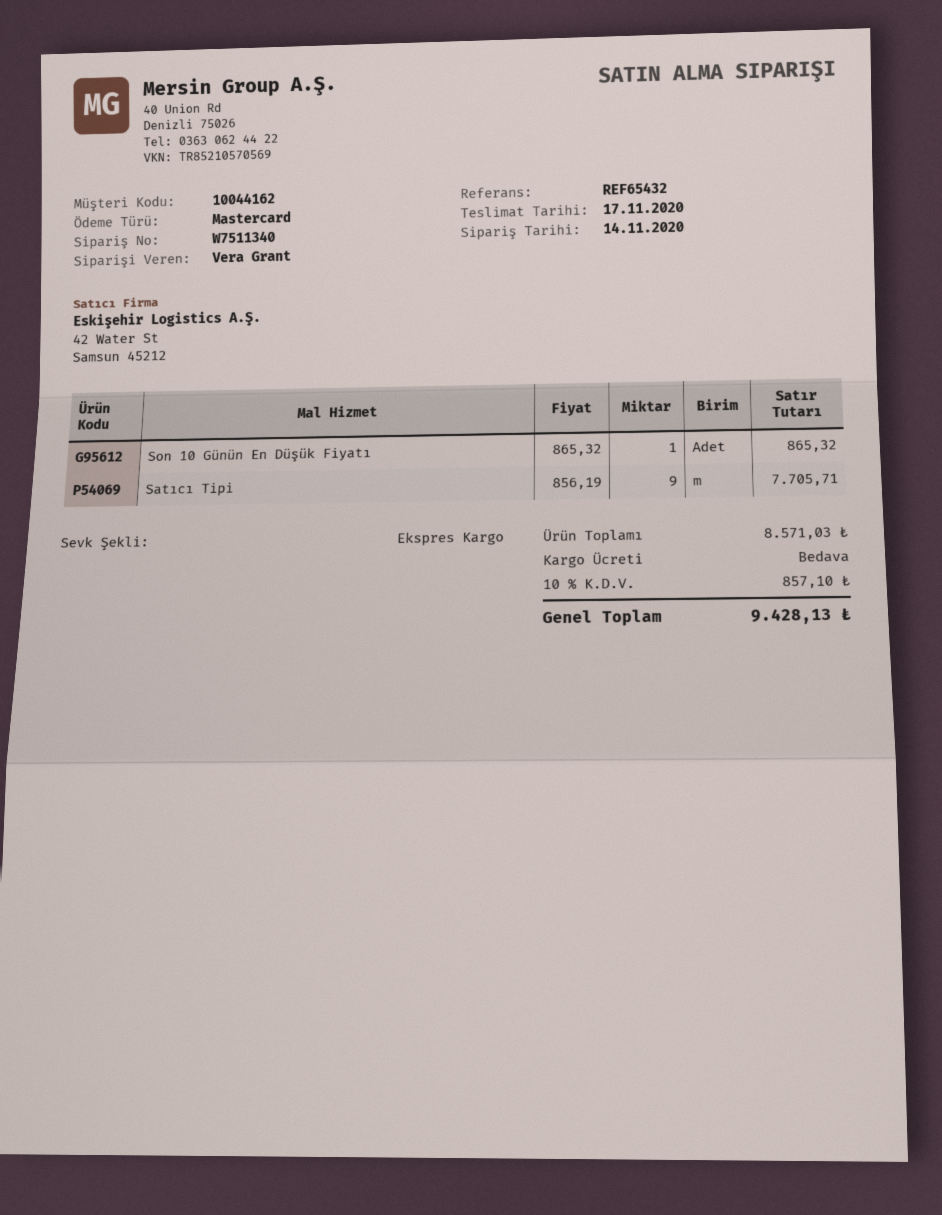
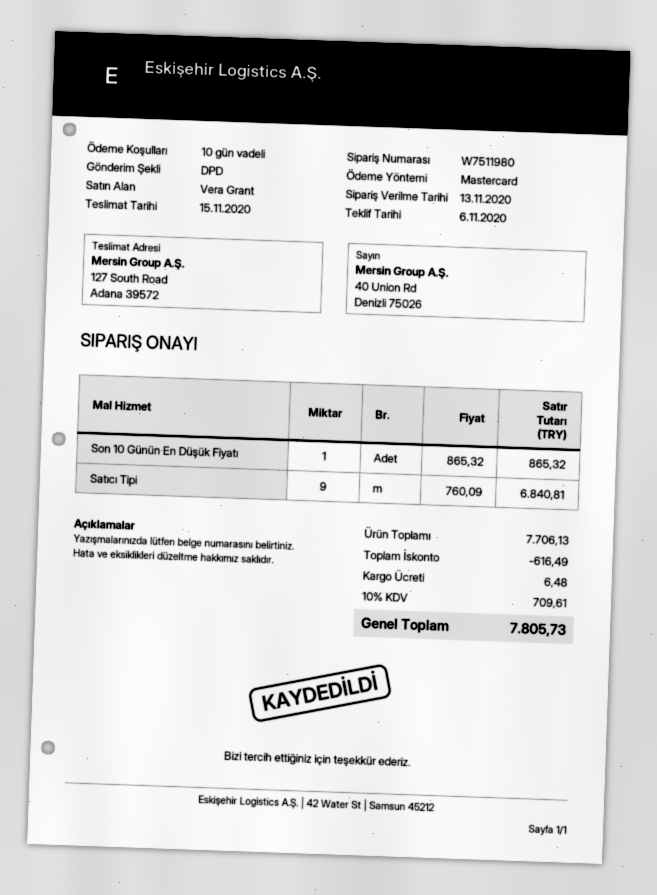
order number: W7511340 -> W7511980
order date: 2020-11-14 -> 2020-11-13
delivery date: 2020-11-17 -> 2020-11-15
shipping method: express -> DPD
Satıcı Tipi: 9 x 856.19 = 7705.71 -> 9 x 760.09 = 6840.81
subtotal: 8571.03 -> 7706.13
discount: none -> 616.49
shipping: 0.00 -> 6.48
tax: 10% = 857.10 -> 10% = 709.61
total: 9428.13 -> 7805.73

